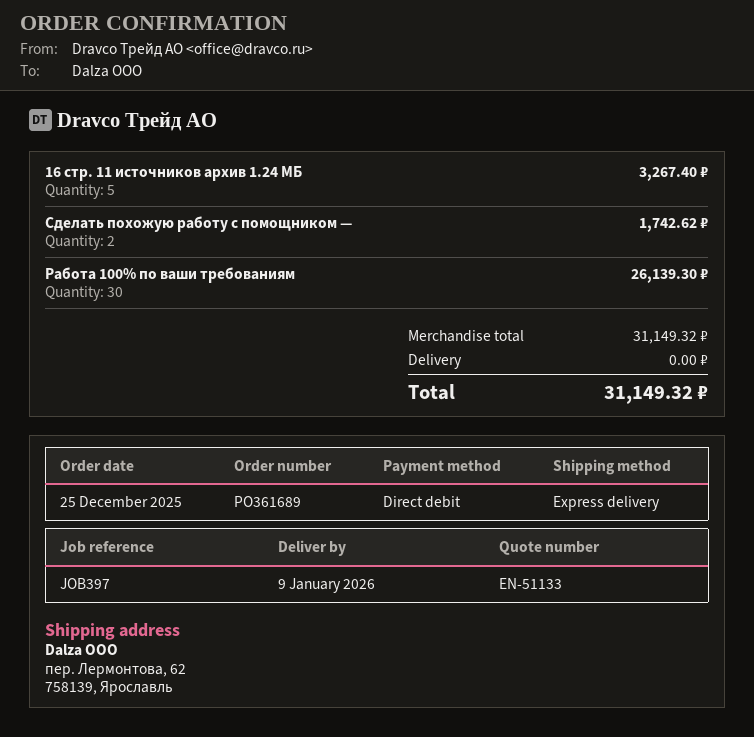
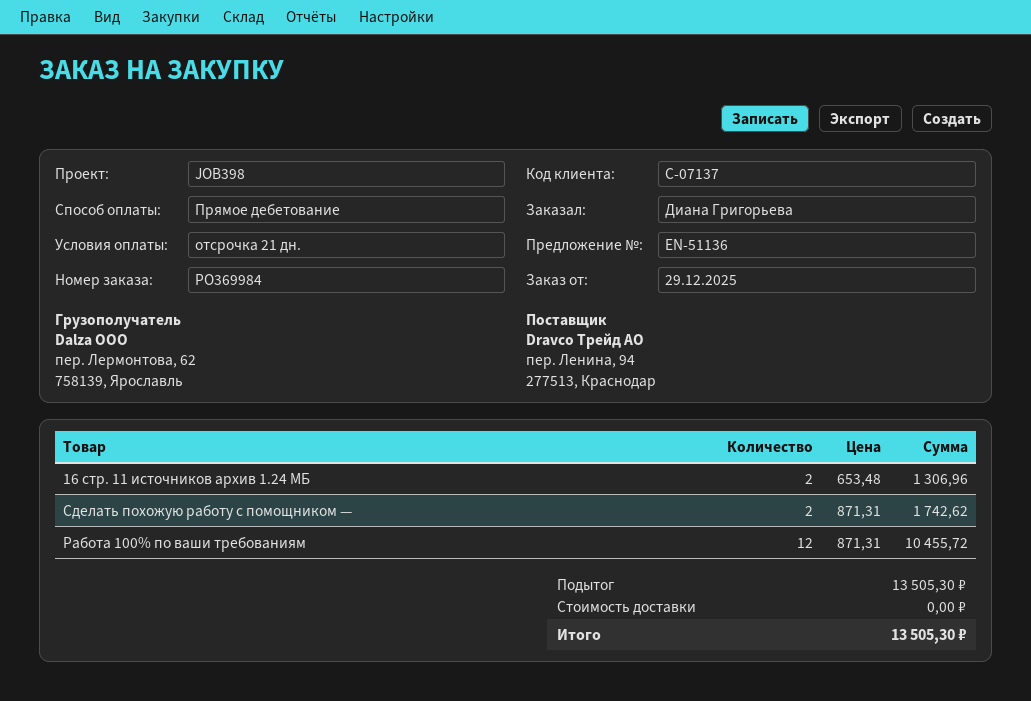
quote number: EN-51133 -> EN-51136
order number: PO361689 -> PO369984
order date: 2025-12-25 -> 2025-12-29
reference: JOB397 -> JOB398
16 стр. 11 источников архив 1.24 МБ: 5 for 3267.40 -> 2 for 1306.96
Работа 100% по ваши требованиям: 30 for 26139.30 -> 12 for 10455.72
subtotal: 31149.32 -> 13505.30
total: 31149.32 -> 13505.30

